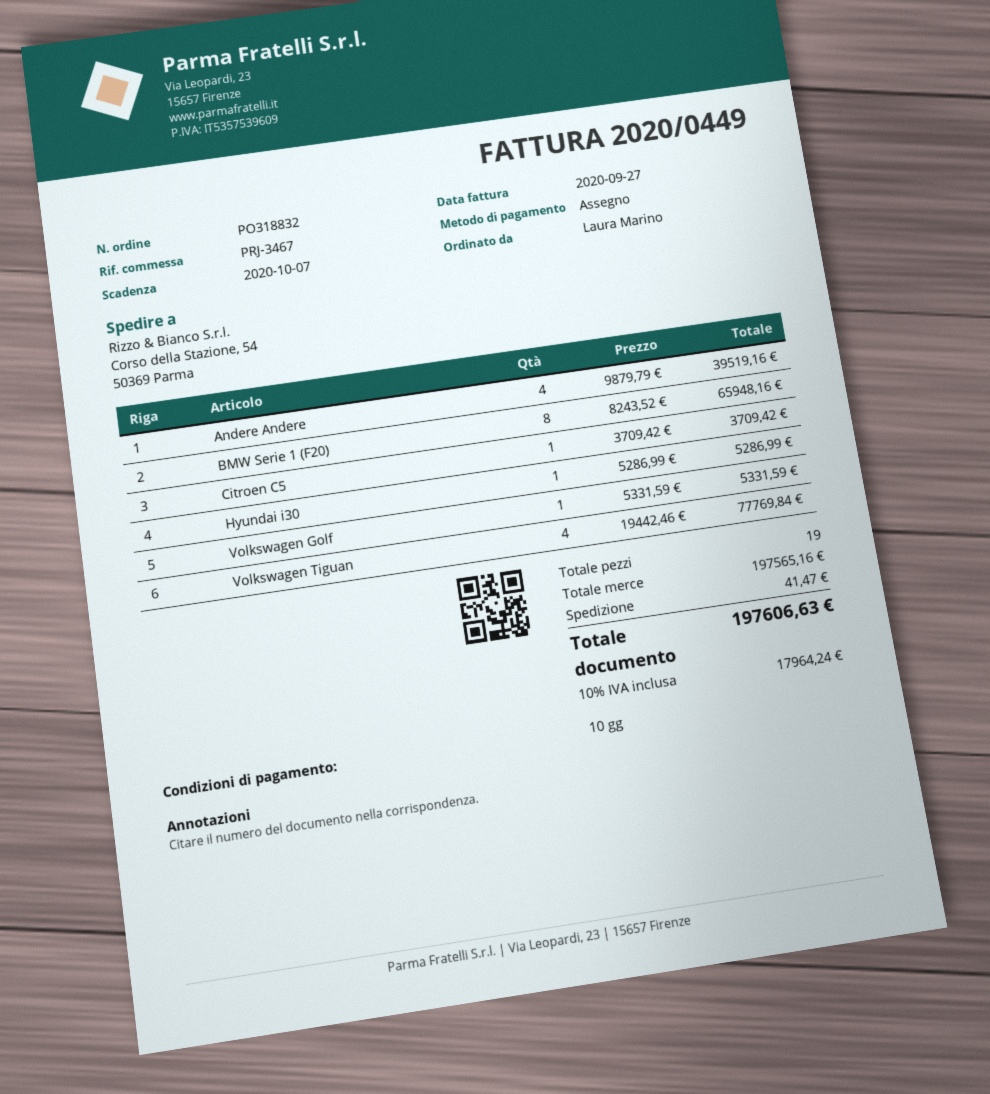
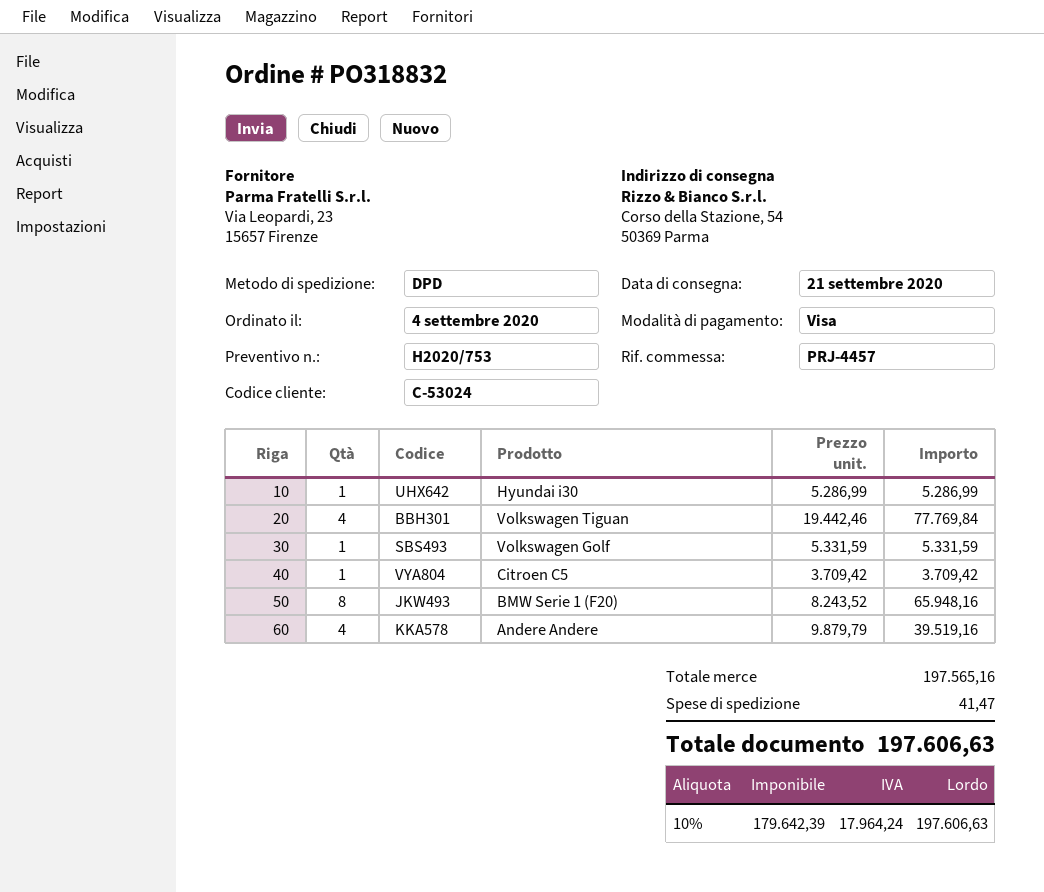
reference: PRJ-3467 -> PRJ-4457
payment method: cheque -> Visa

